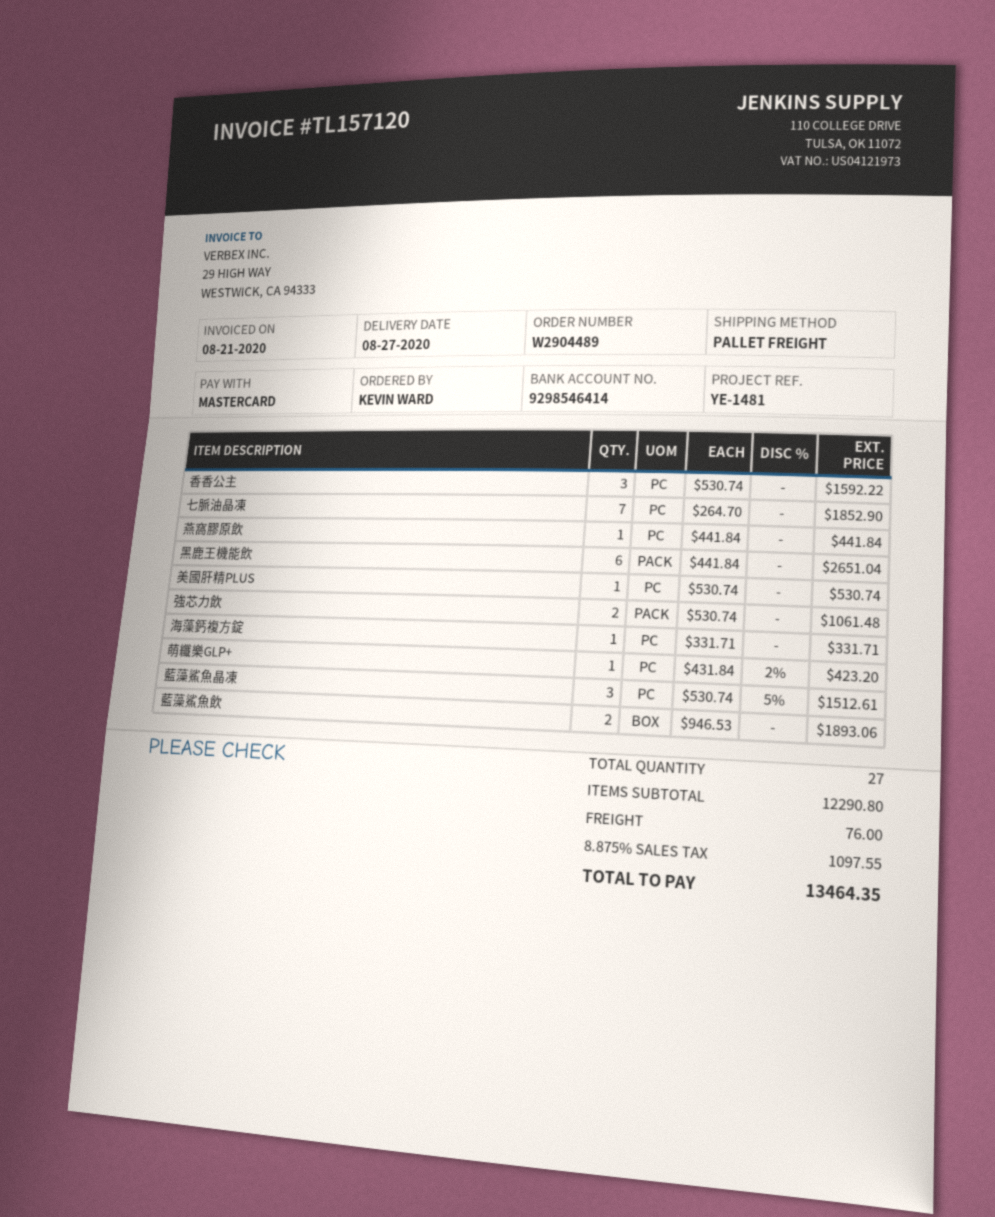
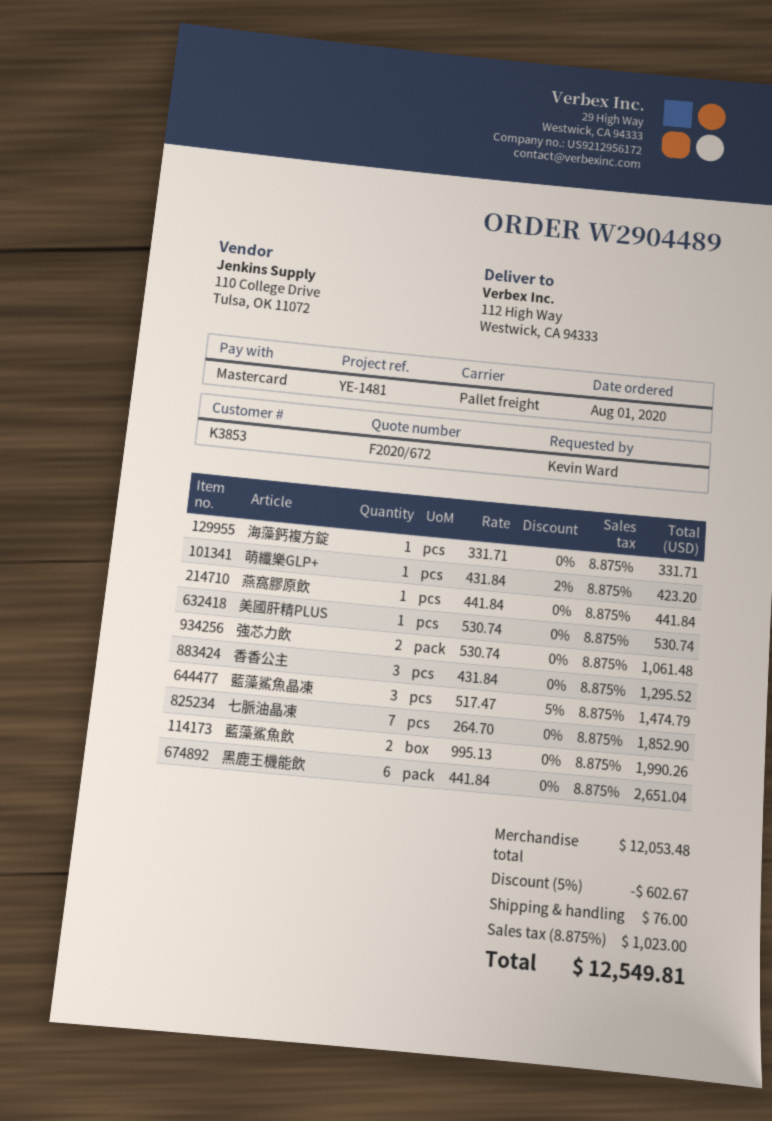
香香公主: 3 x 530.74 = 1592.22 -> 3 x 431.84 = 1295.52
藍藻鯊魚晶凍: 3 x 530.74 - 5% = 1512.61 -> 3 x 517.47 - 5% = 1474.79
藍藻鯊魚飲: 2 x 946.53 = 1893.06 -> 2 x 995.13 = 1990.26
subtotal: 12290.80 -> 12053.48
discount: none -> 5% = 602.67
tax: 8.875% = 1097.55 -> 8.875% = 1023.00
total: 13464.35 -> 12549.81

